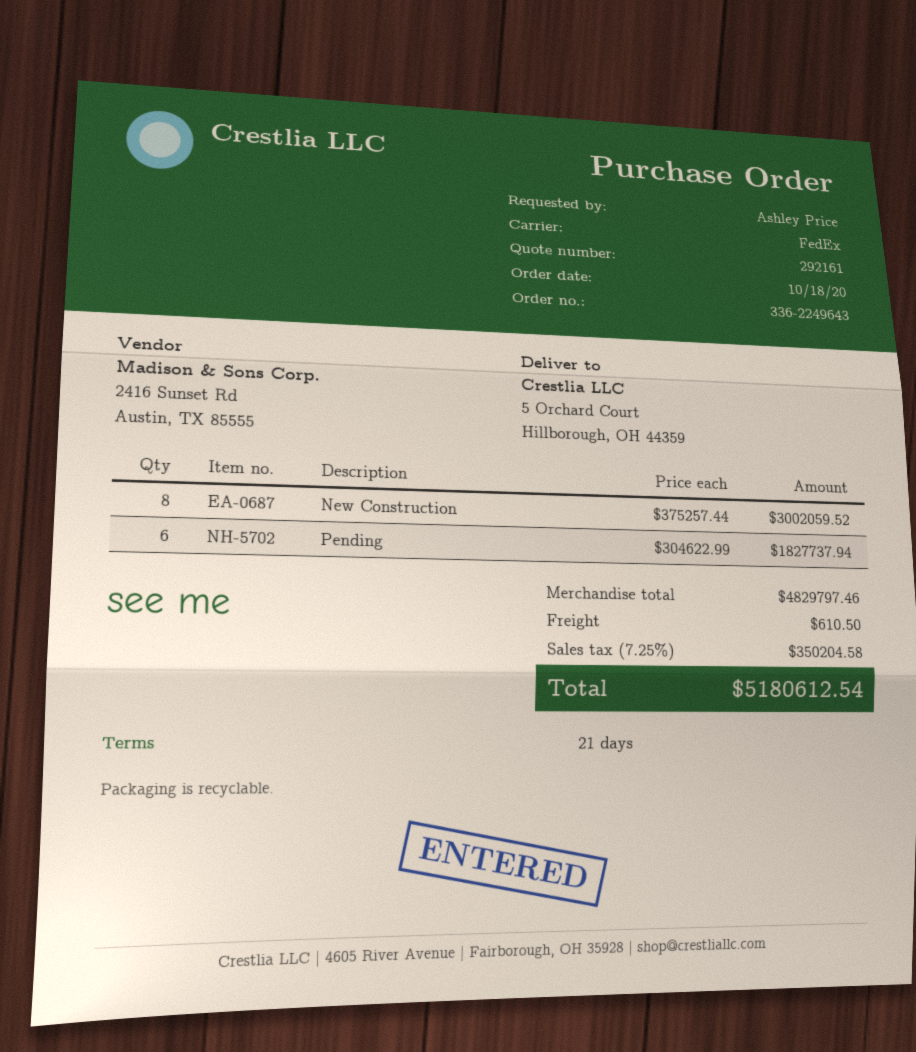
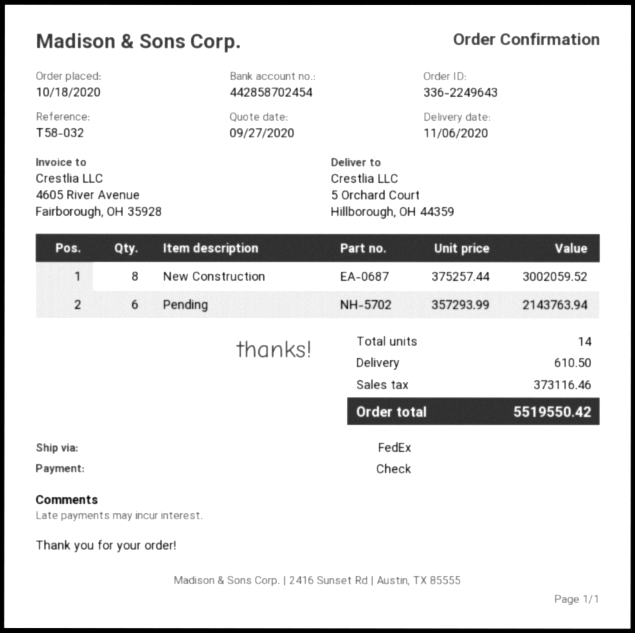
Pending: 6 x 304622.99 = 1827737.94 -> 6 x 357293.99 = 2143763.94
tax: 350204.58 -> 373116.46
total: 5180612.54 -> 5519550.42

